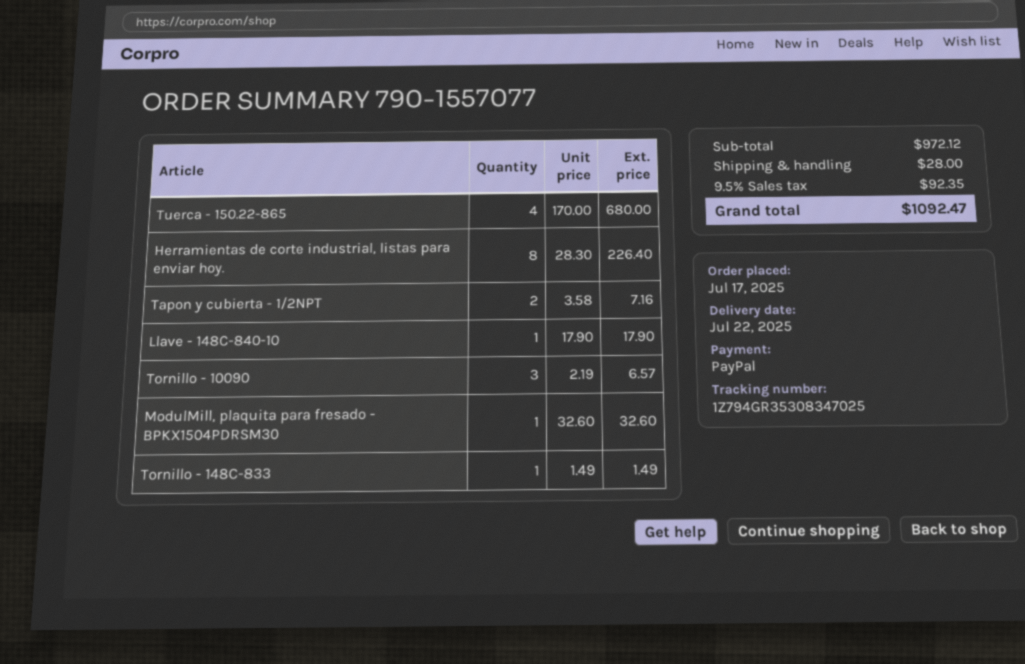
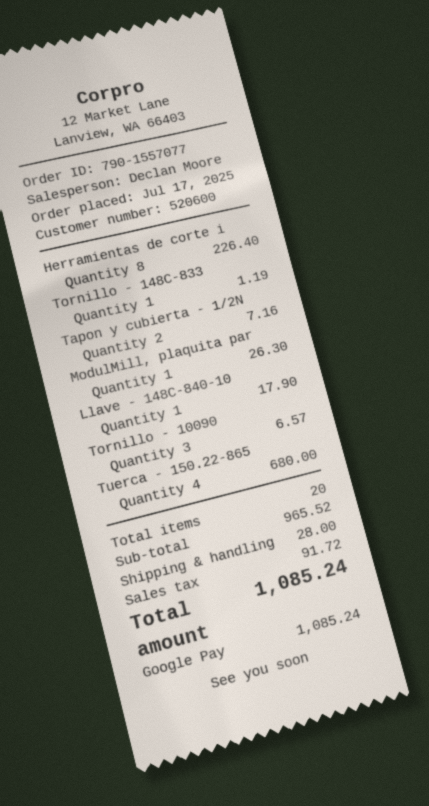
payment method: PayPal -> Google Pay
ModulMill, plaquita para fresado - BPKX1504PDRSM30: 1 for 32.60 -> 1 for 26.30
Tornillo - 148C-833: 1 for 1.49 -> 1 for 1.19
subtotal: 972.12 -> 965.52
tax: 92.35 -> 91.72
total: 1092.47 -> 1085.24

